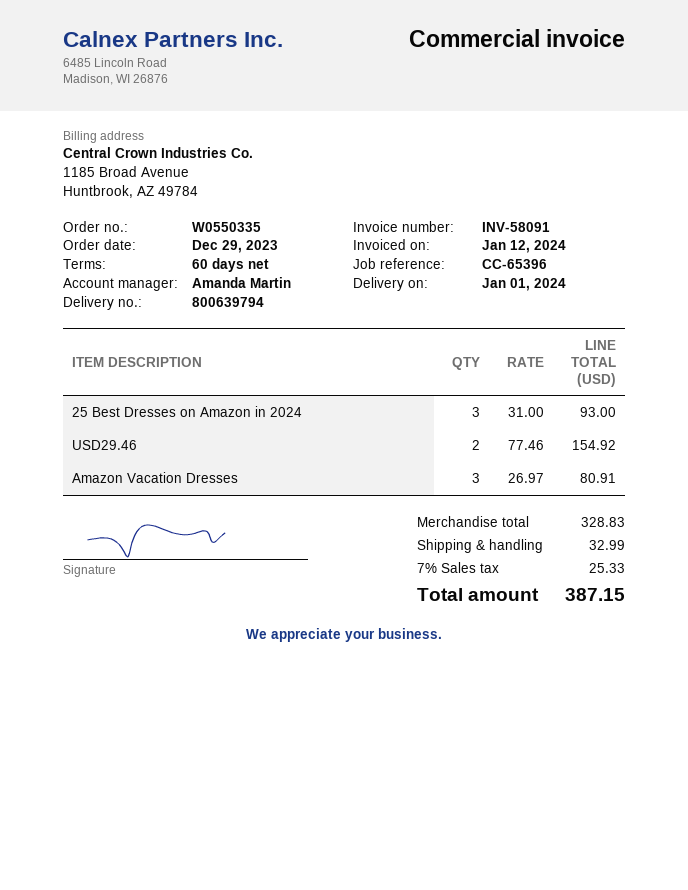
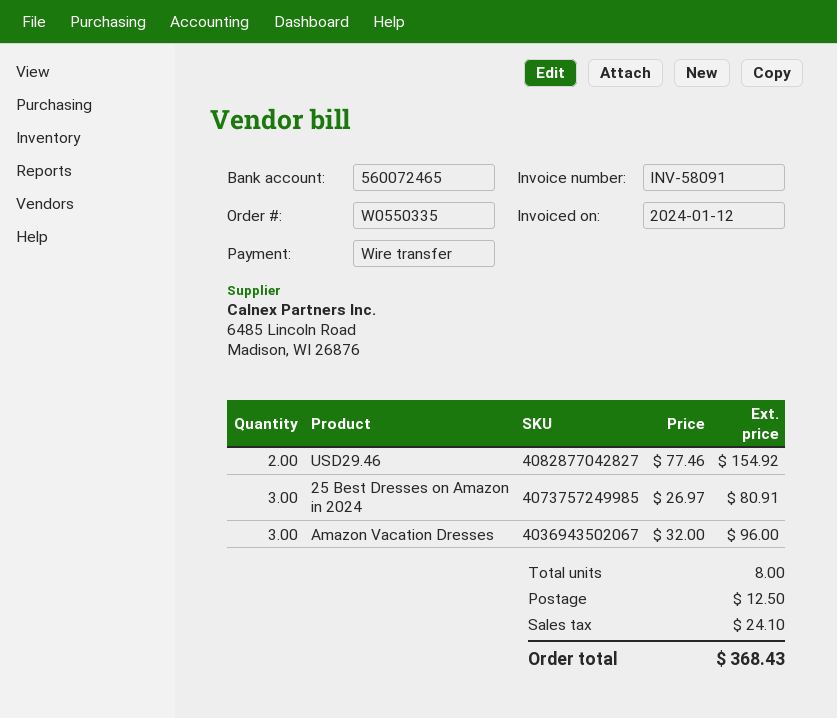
25 Best Dresses on Amazon in 2024: 3 x 31.00 = 93.00 -> 3 x 26.97 = 80.91
Amazon Vacation Dresses: 3 x 26.97 = 80.91 -> 3 x 32.00 = 96.00
shipping: 32.99 -> 12.50
tax: 25.33 -> 24.10
total: 387.15 -> 368.43

